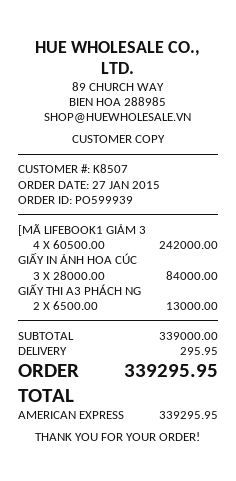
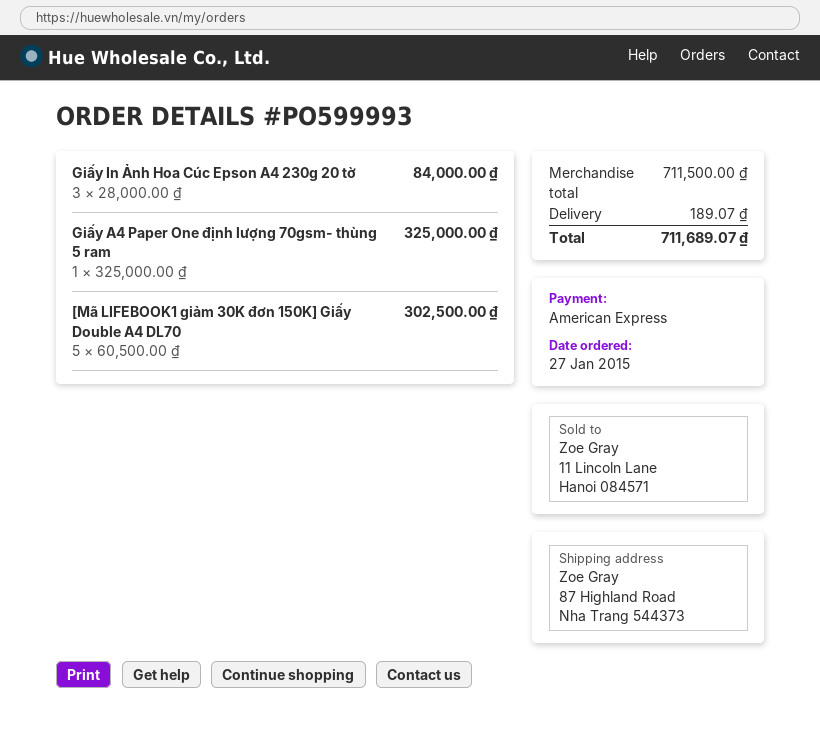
order number: PO599939 -> PO599993
[MÃ LIFEBOOK1 GIẢM 3: 4 x 60500.00 = 242000.00 -> 5 x 60500.00 = 302500.00
GIẤY THI A3 PHÁCH NG: 2 x 6500.00 = 13000.00 -> none
Giấy A4 Paper One định lượng 70gsm- thùng 5 ram: none -> 1 x 325000.00 = 325000.00
subtotal: 339000.00 -> 711500.00
shipping: 295.95 -> 189.07
total: 339295.95 -> 711689.07

